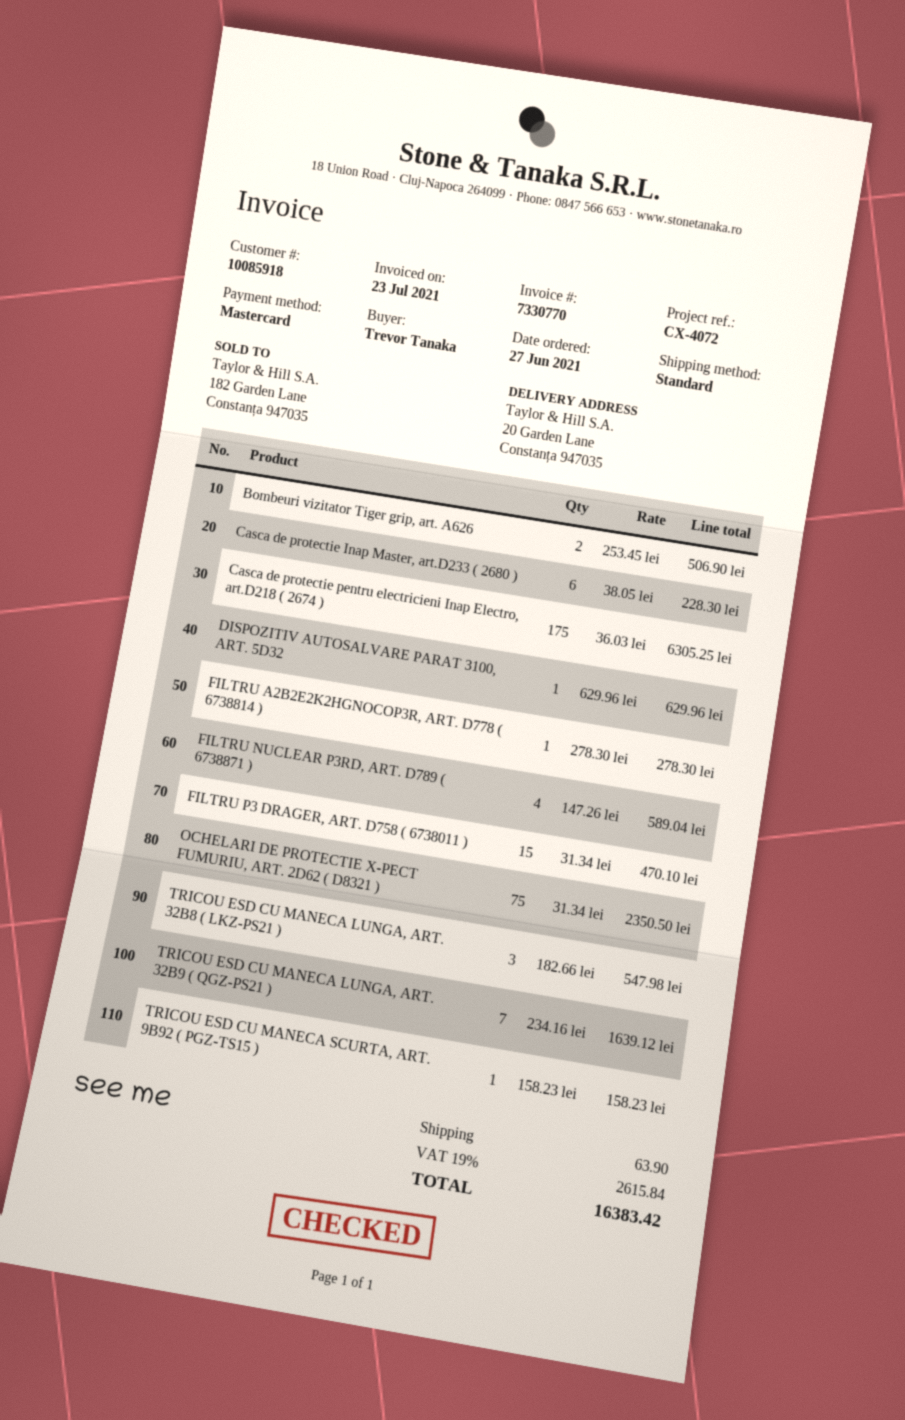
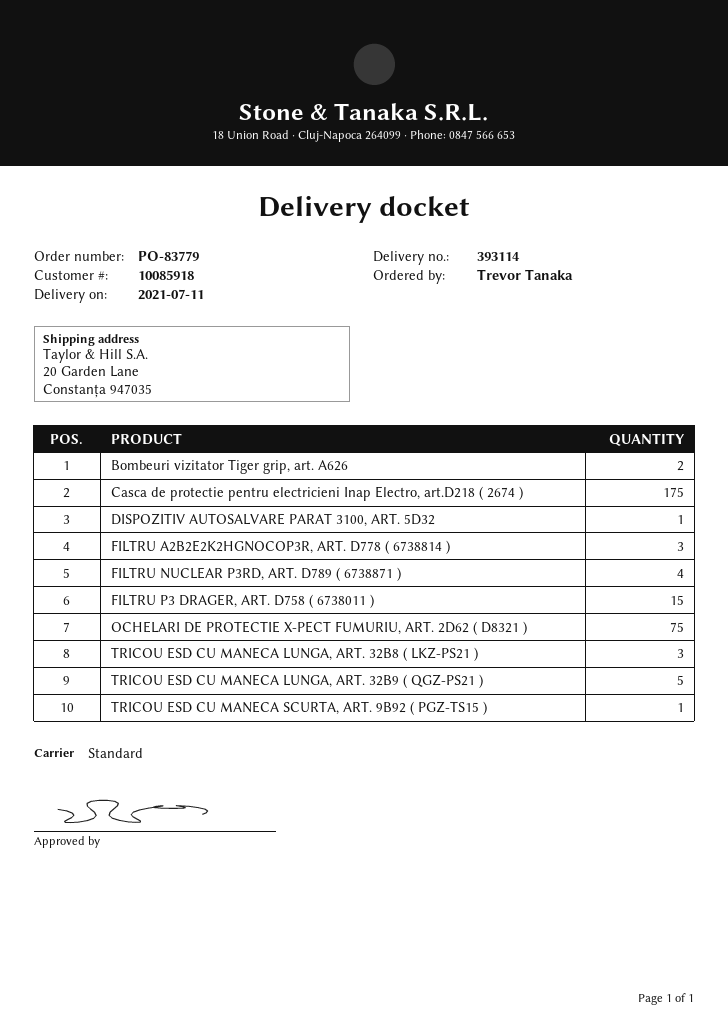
Casca de protectie Inap Master, art.D233 ( 2680 ): 6 -> none
FILTRU A2B2E2K2HGNOCOP3R, ART. D778 ( 6738814 ): 1 -> 3
TRICOU ESD CU MANECA LUNGA, ART. 32B9 ( QGZ-PS21 ): 7 -> 5

